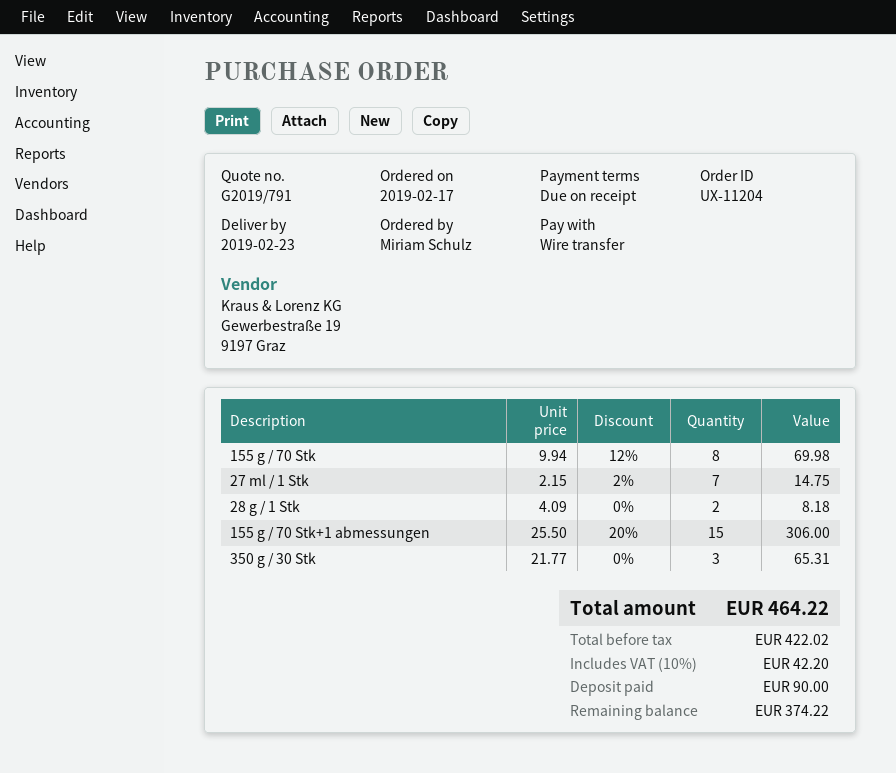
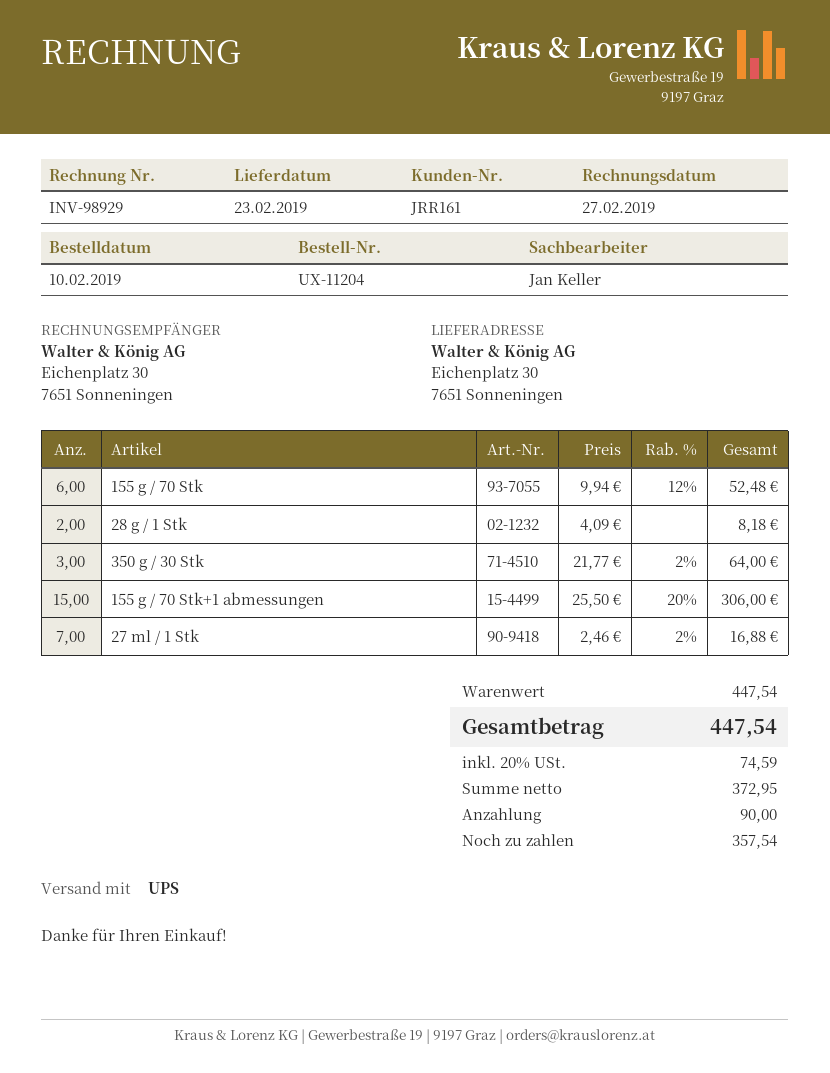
order date: 2019-02-17 -> 2019-02-10
155 g / 70 Stk: 8 x 9.94 - 12% = 69.98 -> 6 x 9.94 - 12% = 52.48
27 ml / 1 Stk: 7 x 2.15 - 2% = 14.75 -> 7 x 2.46 - 2% = 16.88
350 g / 30 Stk: 3 x 21.77 = 65.31 -> 3 x 21.77 - 2% = 64.00
net: 422.02 -> 372.95
tax: 10% = 42.20 -> 20% = 74.59
total: 464.22 -> 447.54
balance: 374.22 -> 357.54

